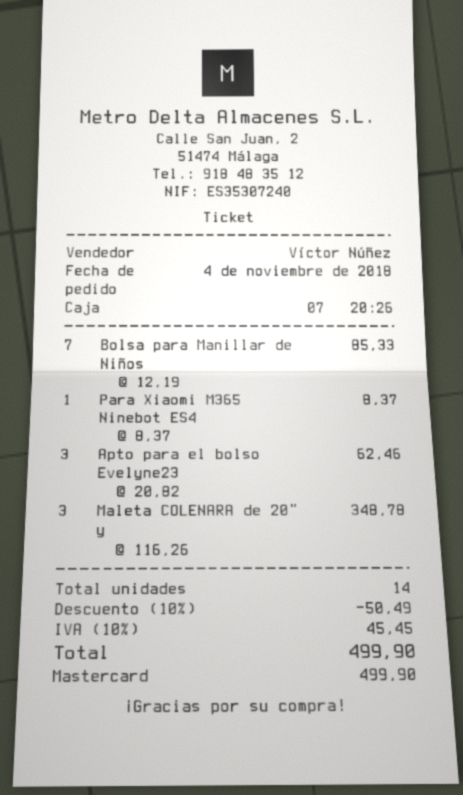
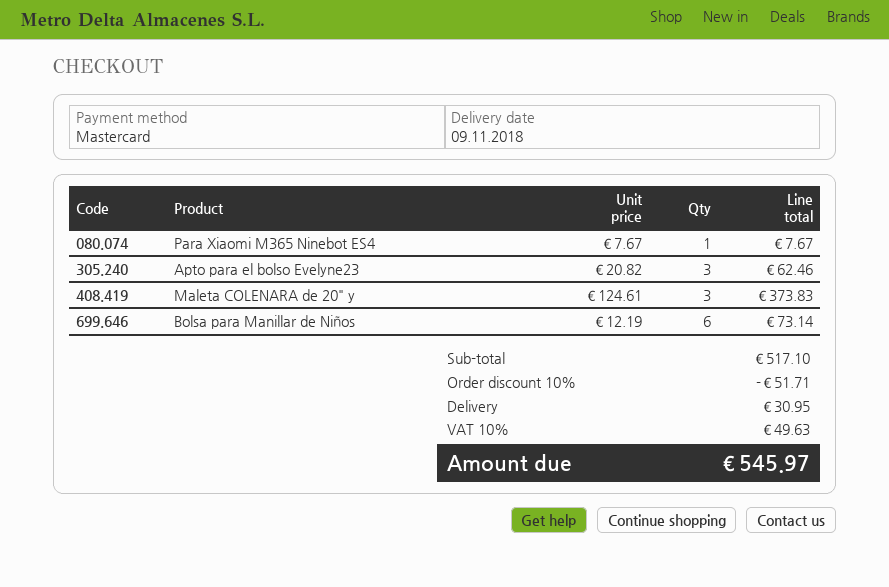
Bolsa para Manillar de Niños: 7 x 12.19 = 85.33 -> 6 x 12.19 = 73.14
Para Xiaomi M365 Ninebot ES4: 1 x 8.37 = 8.37 -> 1 x 7.67 = 7.67
Maleta COLENARA de 20" y: 3 x 116.26 = 348.78 -> 3 x 124.61 = 373.83
discount: 10% = 50.49 -> 10% = 51.71
shipping: none -> 30.95
tax: 10% = 45.45 -> 10% = 49.63
total: 499.90 -> 545.97

